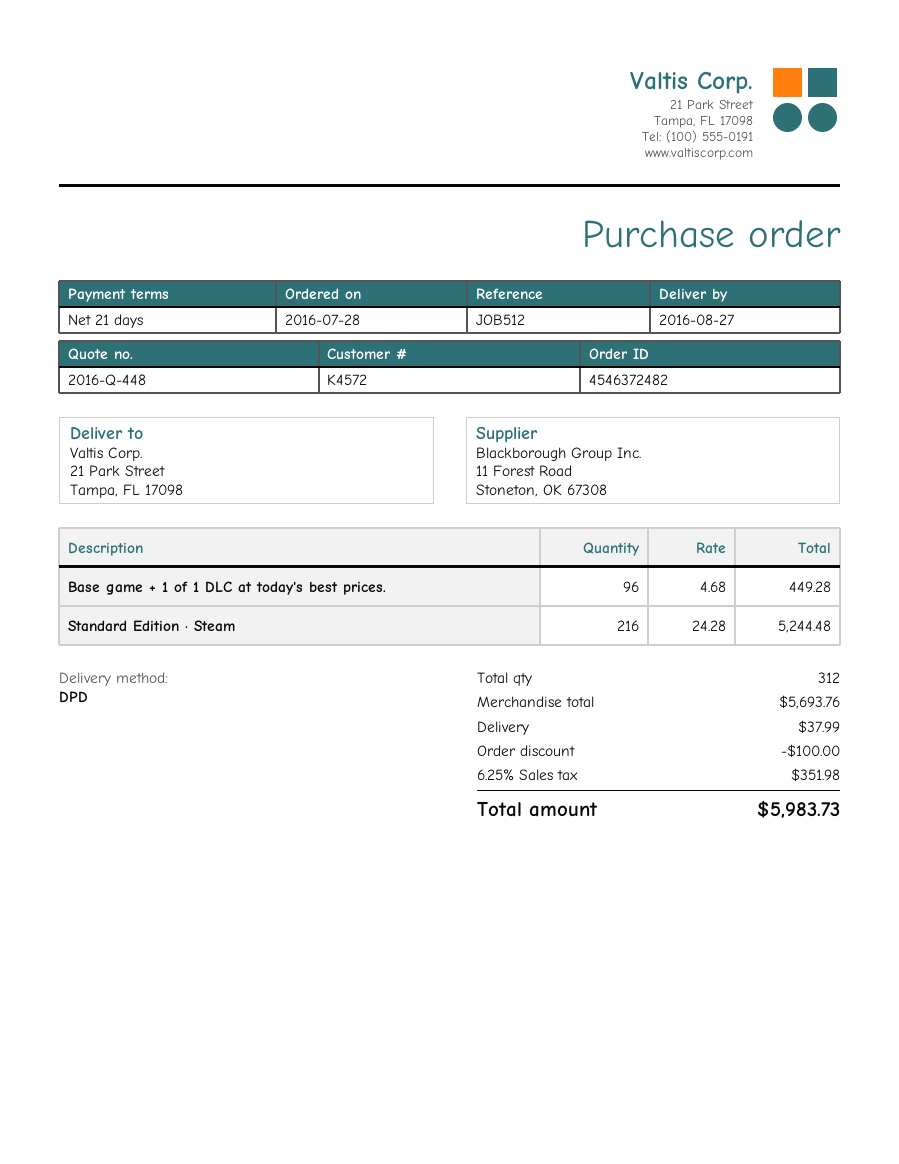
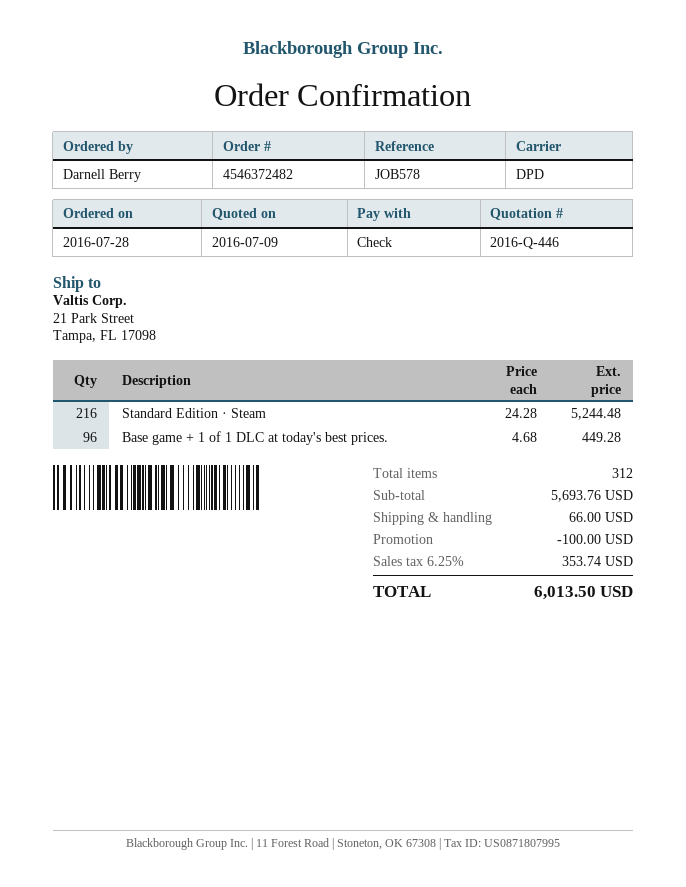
quote number: 2016-Q-448 -> 2016-Q-446
reference: JOB512 -> JOB578
shipping: 37.99 -> 66.00
tax: 6.25% = 351.98 -> 6.25% = 353.74
total: 5983.73 -> 6013.50

